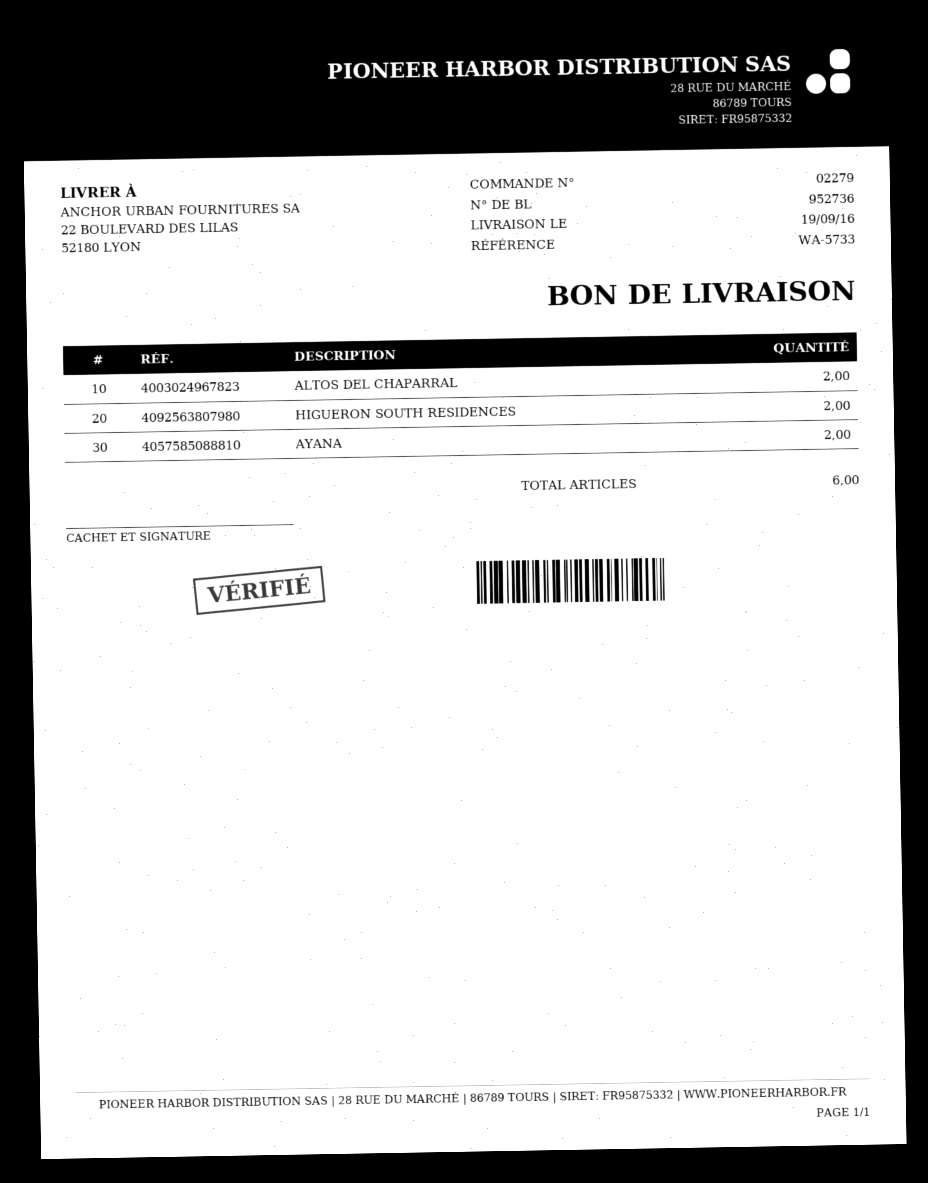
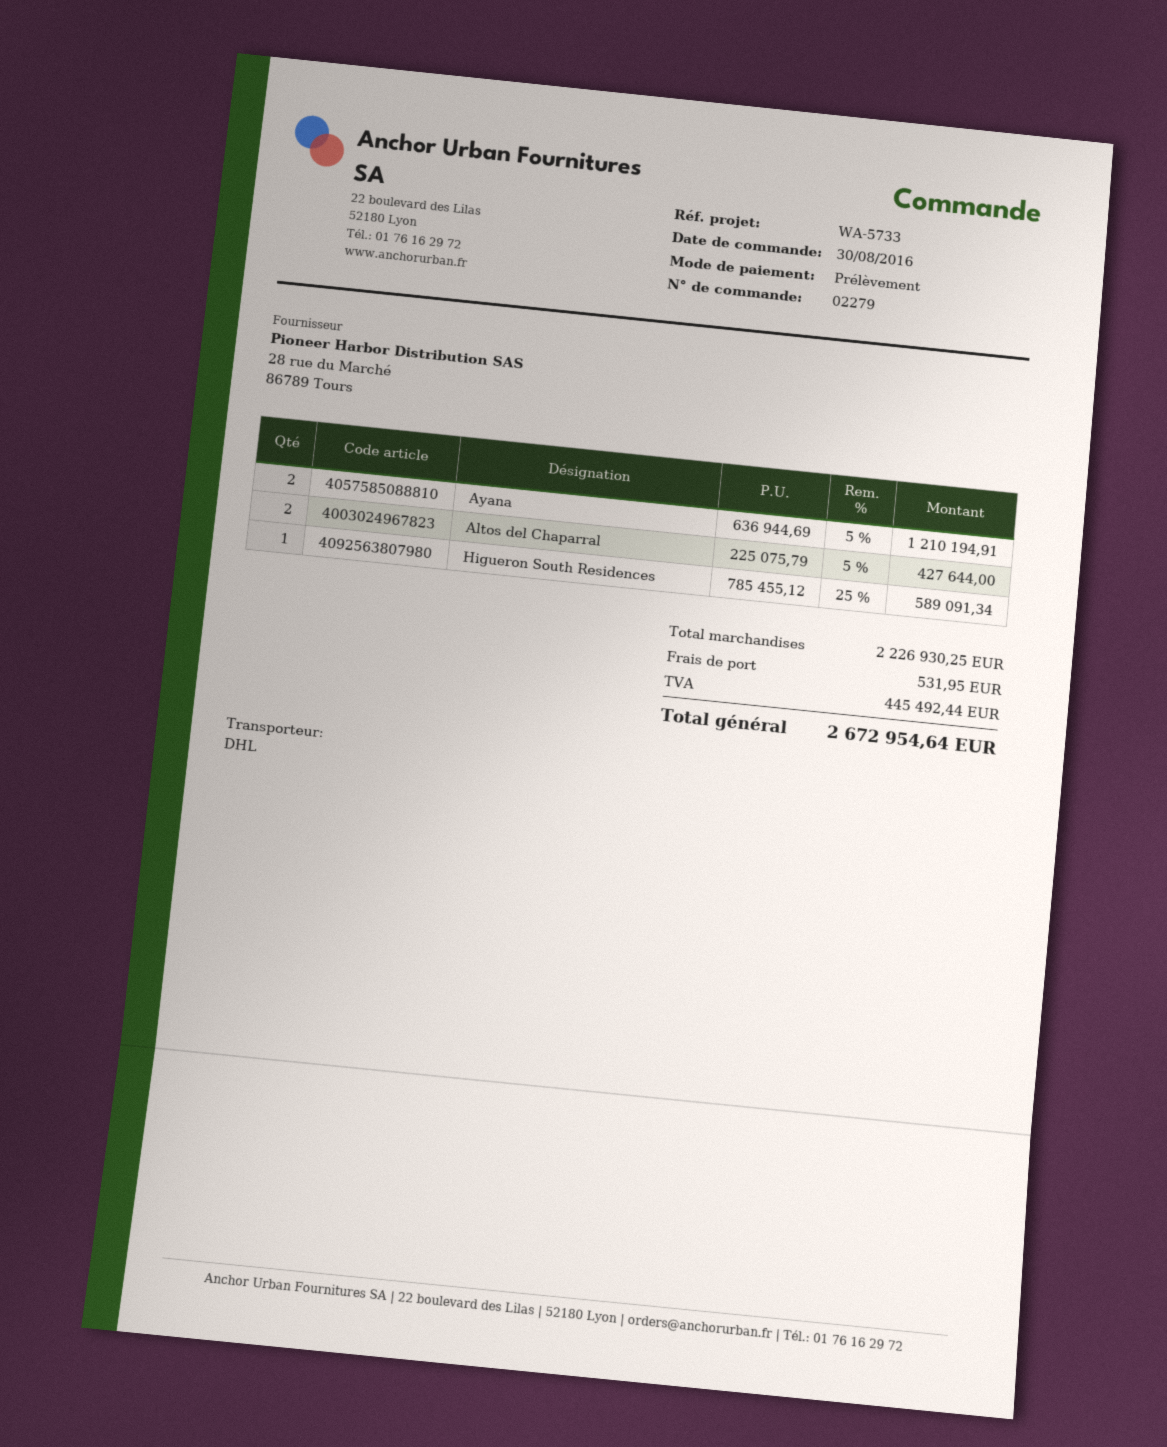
HIGUERON SOUTH RESIDENCES: 2 -> 1

